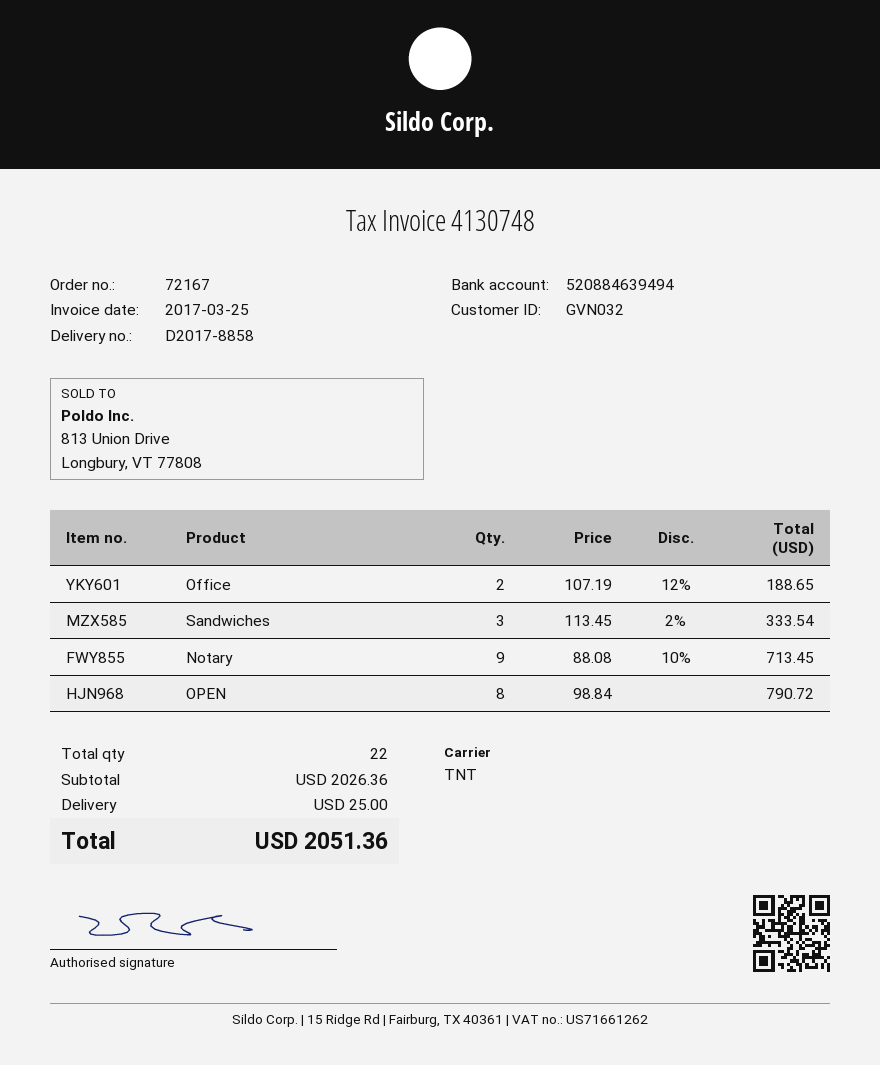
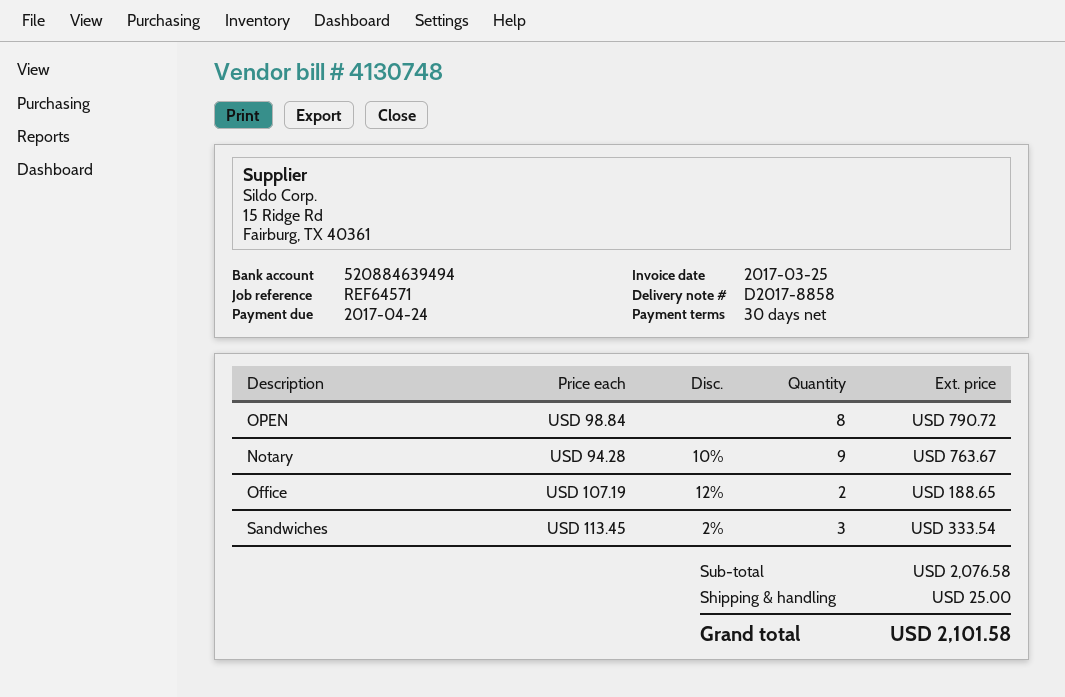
Notary: 9 x 88.08 - 10% = 713.45 -> 9 x 94.28 - 10% = 763.67
subtotal: 2026.36 -> 2076.58
total: 2051.36 -> 2101.58

